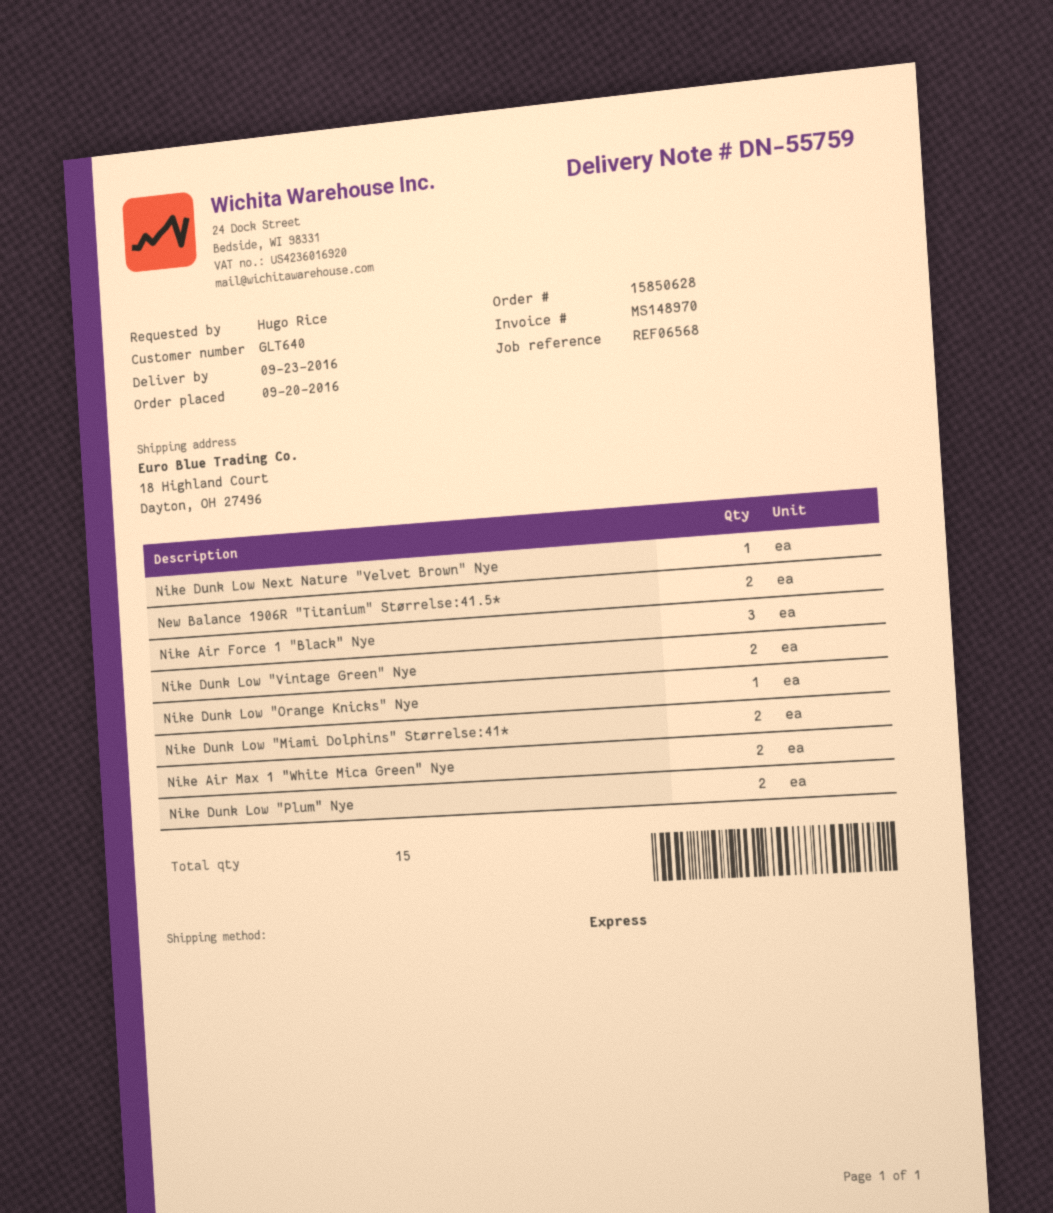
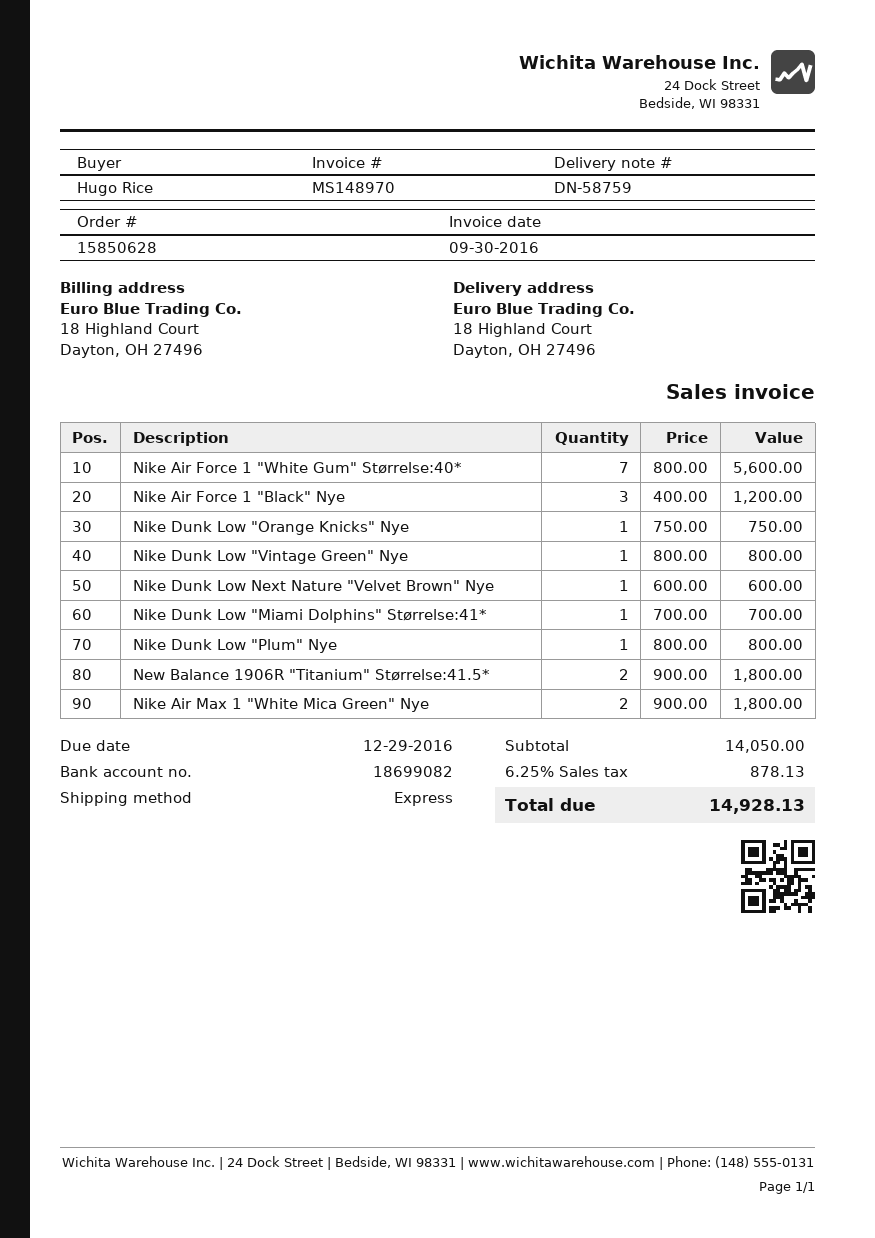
delivery note number: DN-55759 -> DN-58759
Nike Dunk Low "Vintage Green" Nye: 2 -> 1
Nike Dunk Low "Miami Dolphins" Størrelse:41*: 2 -> 1
Nike Dunk Low "Plum" Nye: 2 -> 1
Nike Air Force 1 "White Gum" Størrelse:40*: none -> 7

